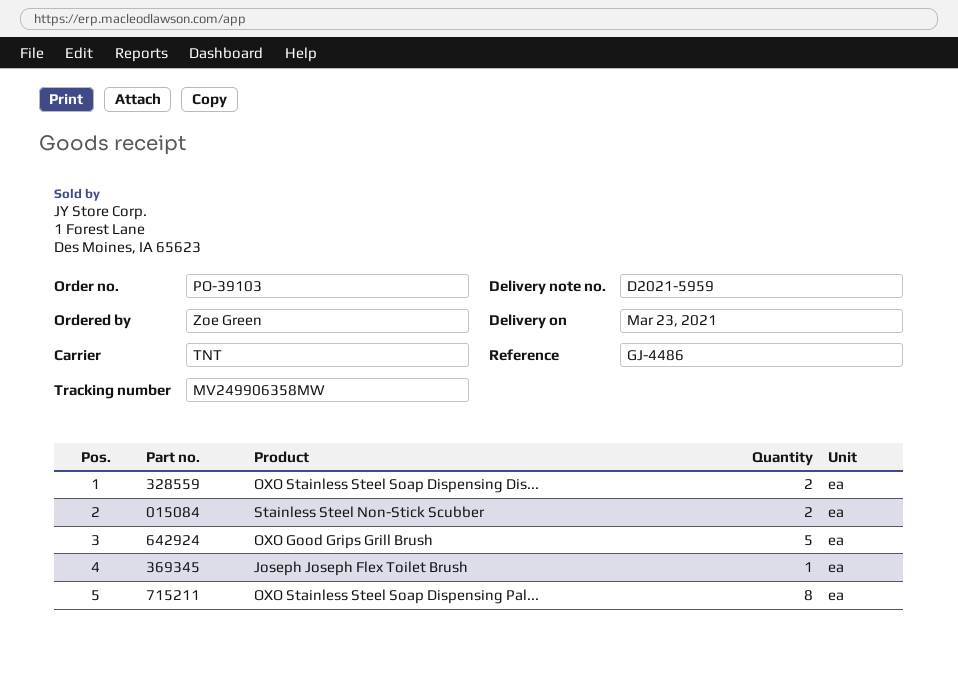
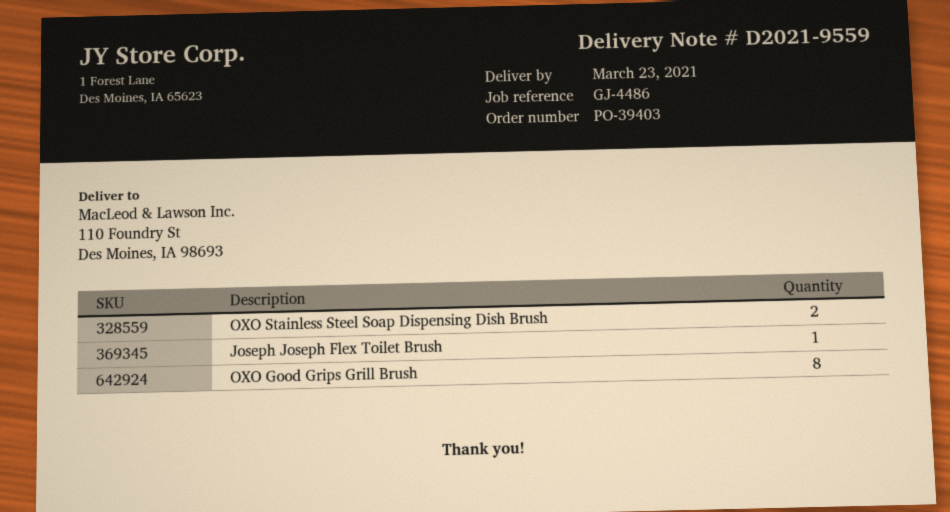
order number: PO-39103 -> PO-39403
delivery note number: D2021-5959 -> D2021-9559
Stainless Steel Non-Stick Scubber: 2 -> none
OXO Good Grips Grill Brush: 5 -> 8
OXO Stainless Steel Soap Dispensing Pal...: 8 -> none

